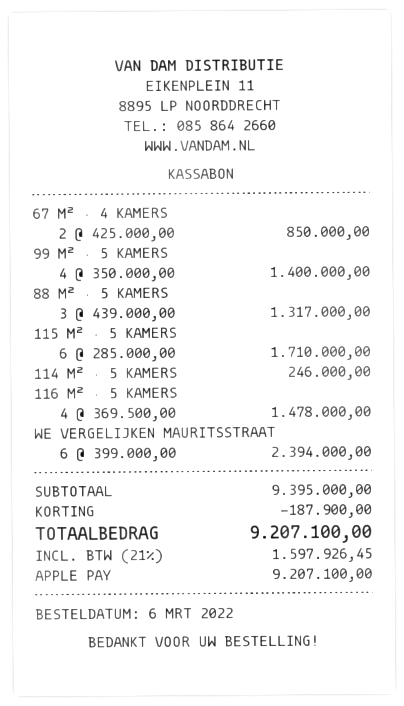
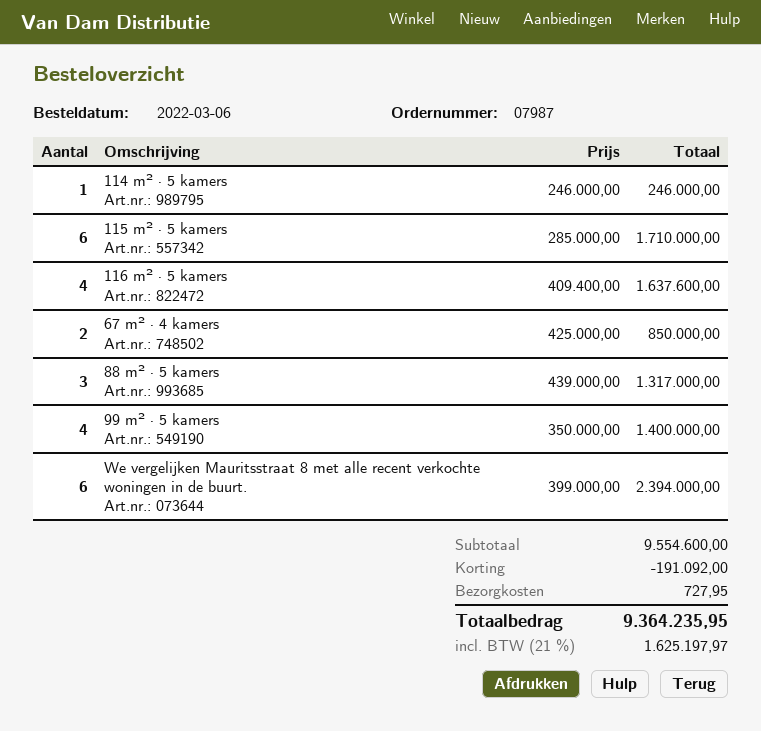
116 M² · 5 KAMERS: 4 x 369500.00 = 1478000.00 -> 4 x 409400.00 = 1637600.00
subtotal: 9395000.00 -> 9554600.00
discount: 187900.00 -> 191092.00
shipping: none -> 727.95
tax: 21% = 1597926.45 -> 21% = 1625197.97
total: 9207100.00 -> 9364235.95

